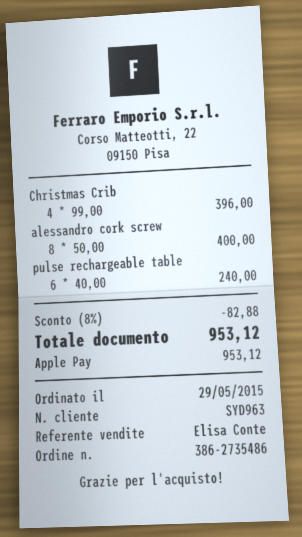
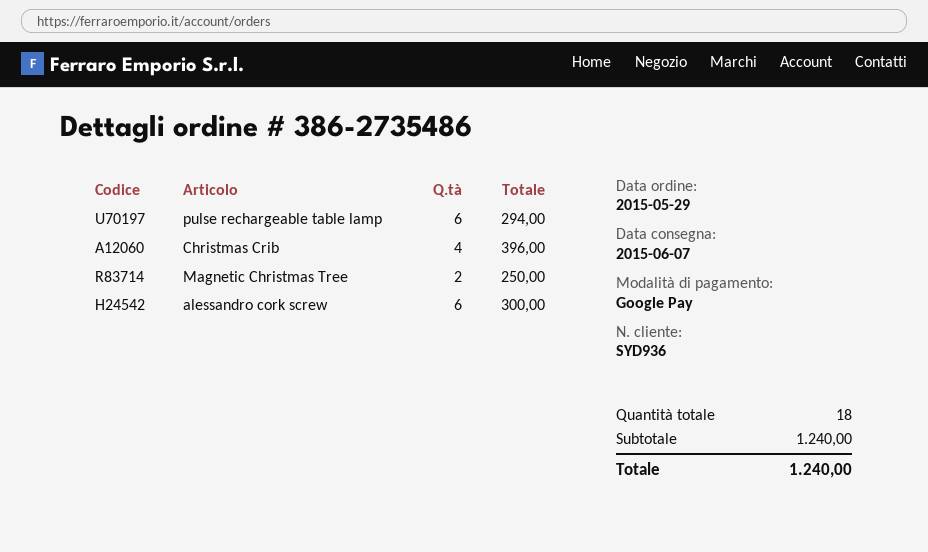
customer number: SYD963 -> SYD936
payment method: Apple Pay -> Google Pay
alessandro cork screw: 8 for 400.00 -> 6 for 300.00
pulse rechargeable table: 6 for 240.00 -> 6 for 294.00
Magnetic Christmas Tree: none -> 2 for 250.00
discount: 8% = 82.88 -> none
total: 953.12 -> 1240.00

